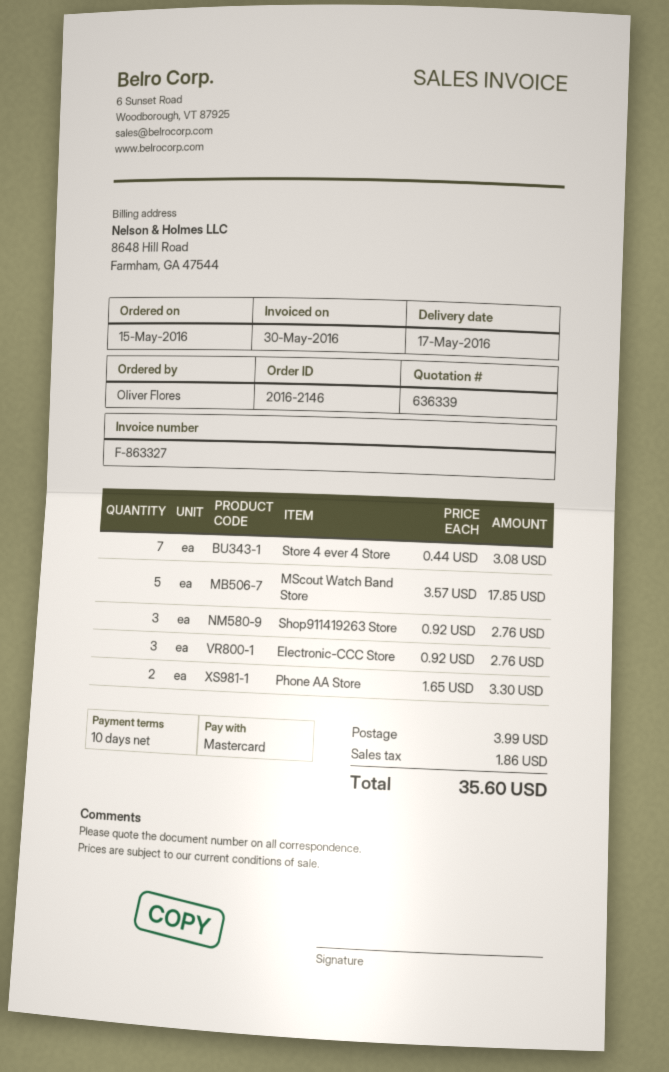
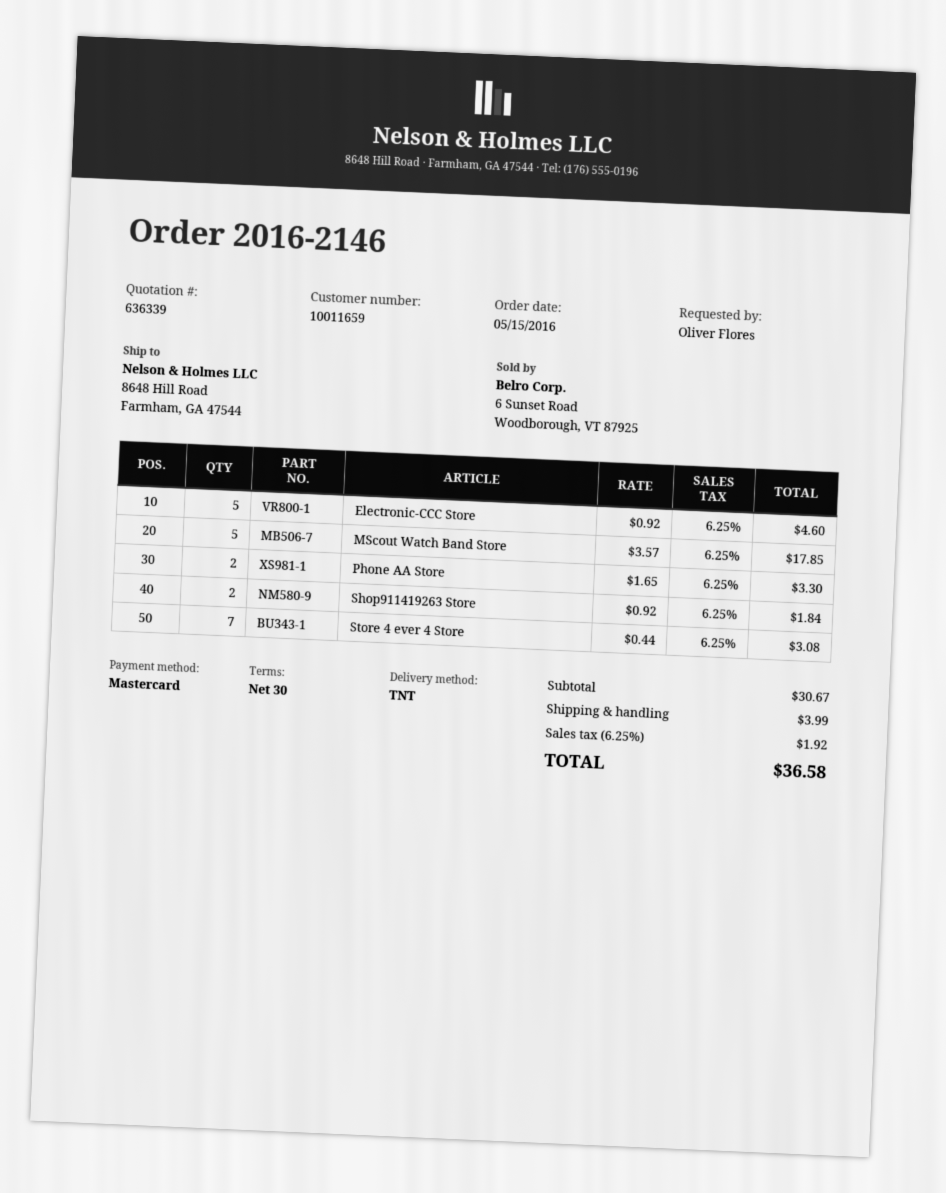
payment terms: 10 days -> 30 days
Shop911419263 Store: 3 x 0.92 = 2.76 -> 2 x 0.92 = 1.84
Electronic-CCC Store: 3 x 0.92 = 2.76 -> 5 x 0.92 = 4.60
tax: 1.86 -> 1.92
total: 35.60 -> 36.58

